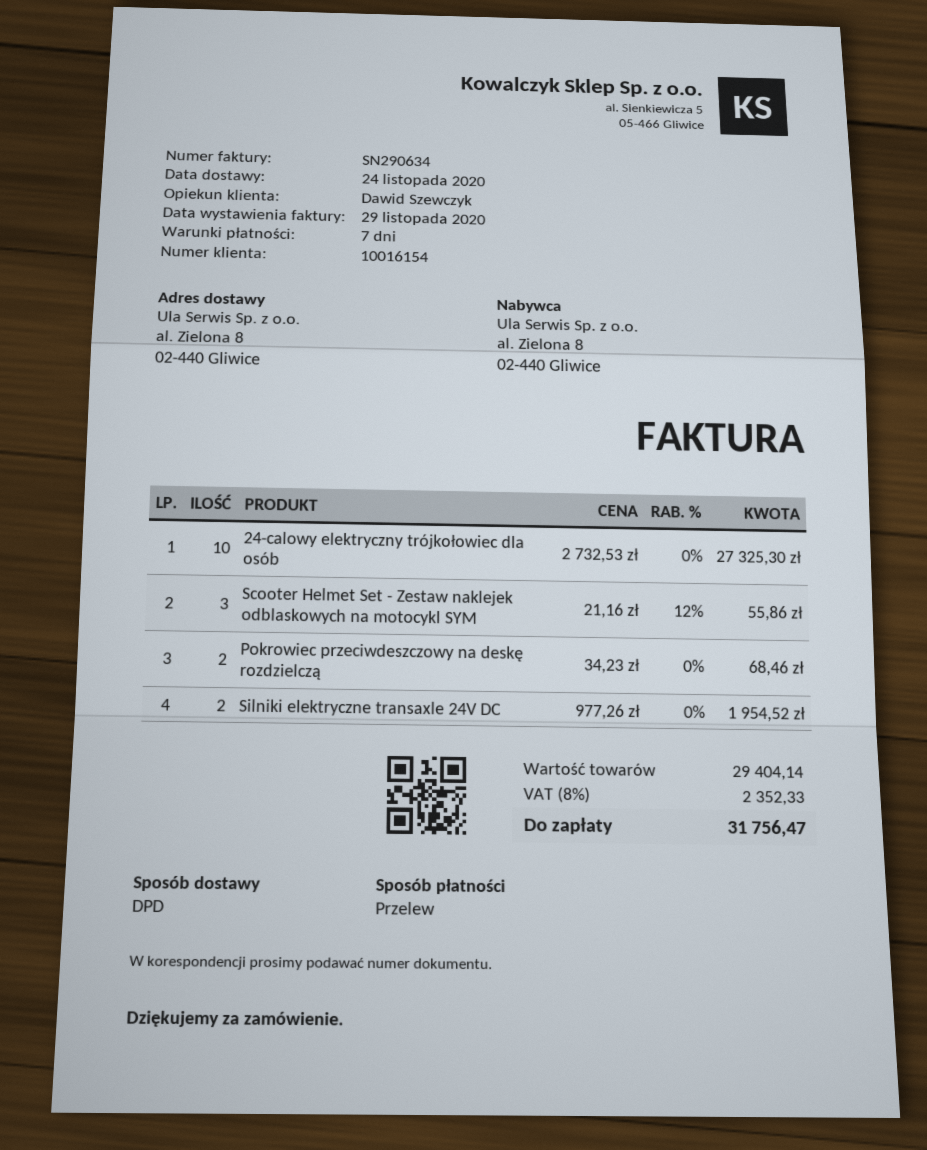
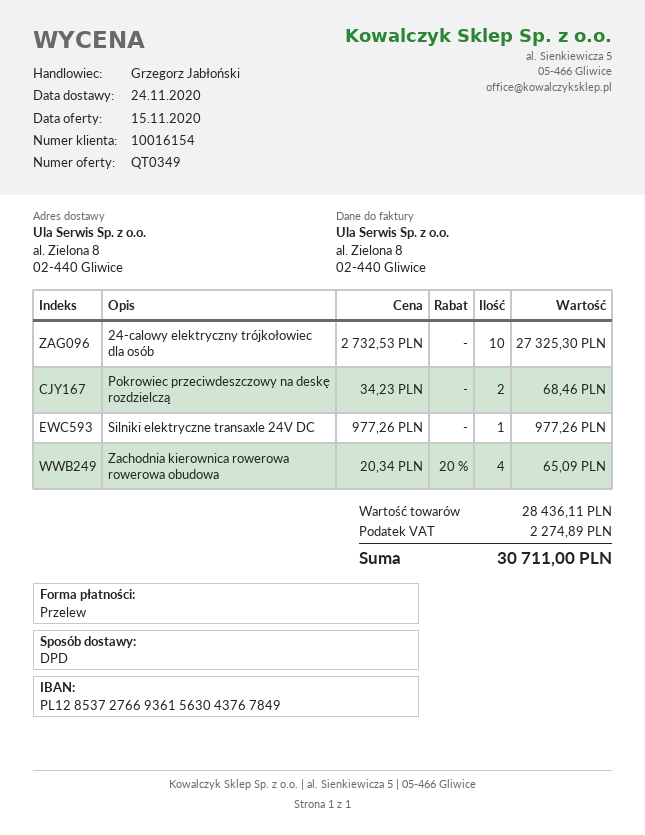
sales rep: Dawid Szewczyk -> Grzegorz Jabłoński
Scooter Helmet Set - Zestaw naklejek odblaskowych na motocykl SYM: 3 x 21.16 - 12% = 55.86 -> none
Silniki elektryczne transaxle 24V DC: 2 x 977.26 = 1954.52 -> 1 x 977.26 = 977.26
Zachodnia kierownica rowerowa rowerowa obudowa: none -> 4 x 20.34 - 20% = 65.09
subtotal: 29404.14 -> 28436.11
tax: 2352.33 -> 2274.89
total: 31756.47 -> 30711.00

